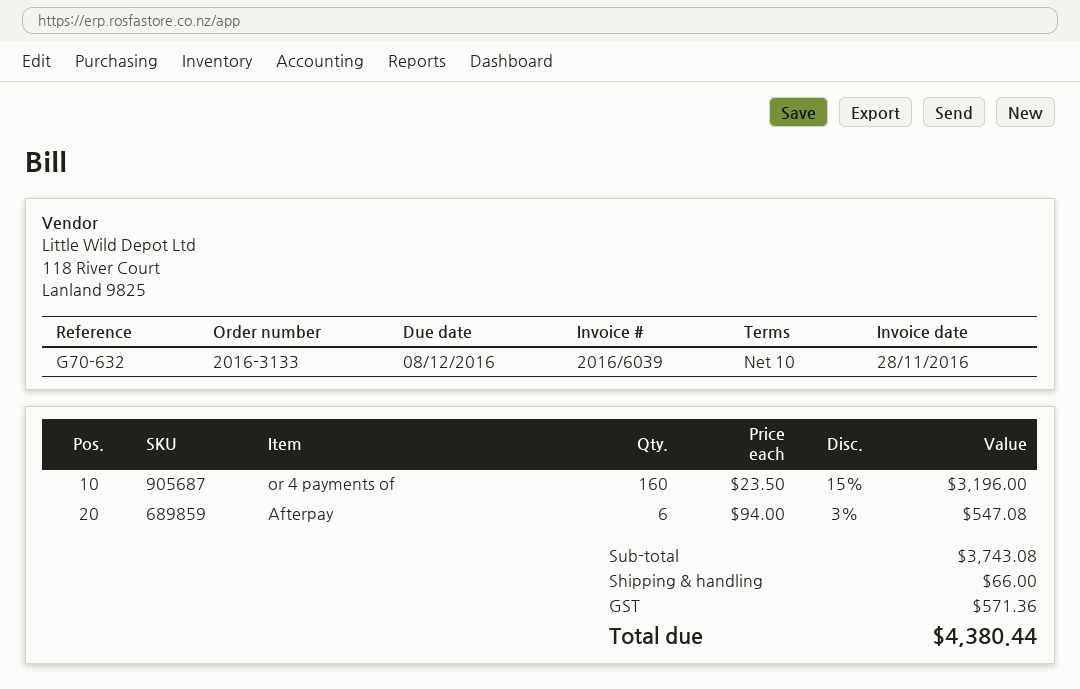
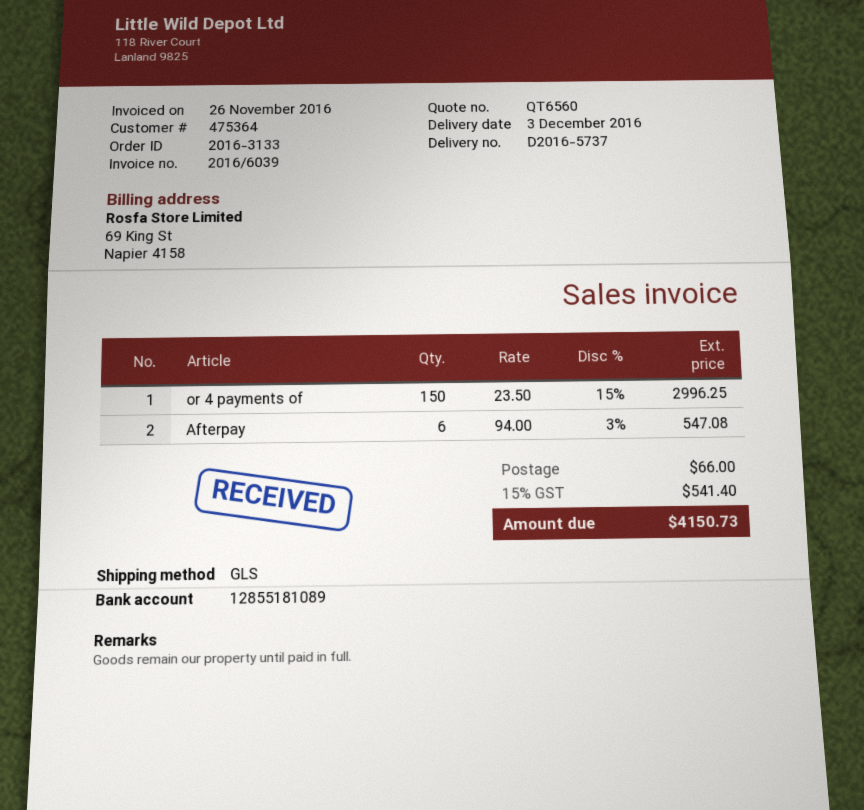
invoice date: 2016-11-28 -> 2016-11-26
or 4 payments of: 160 x 23.50 - 15% = 3196.00 -> 150 x 23.50 - 15% = 2996.25
tax: 571.36 -> 541.40
total: 4380.44 -> 4150.73

